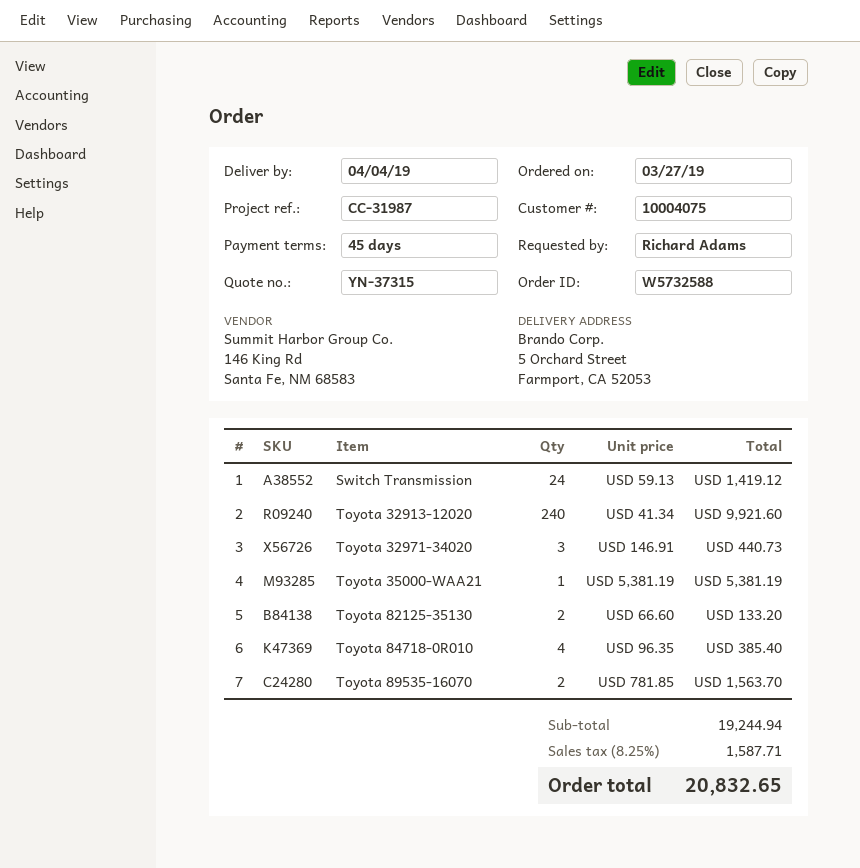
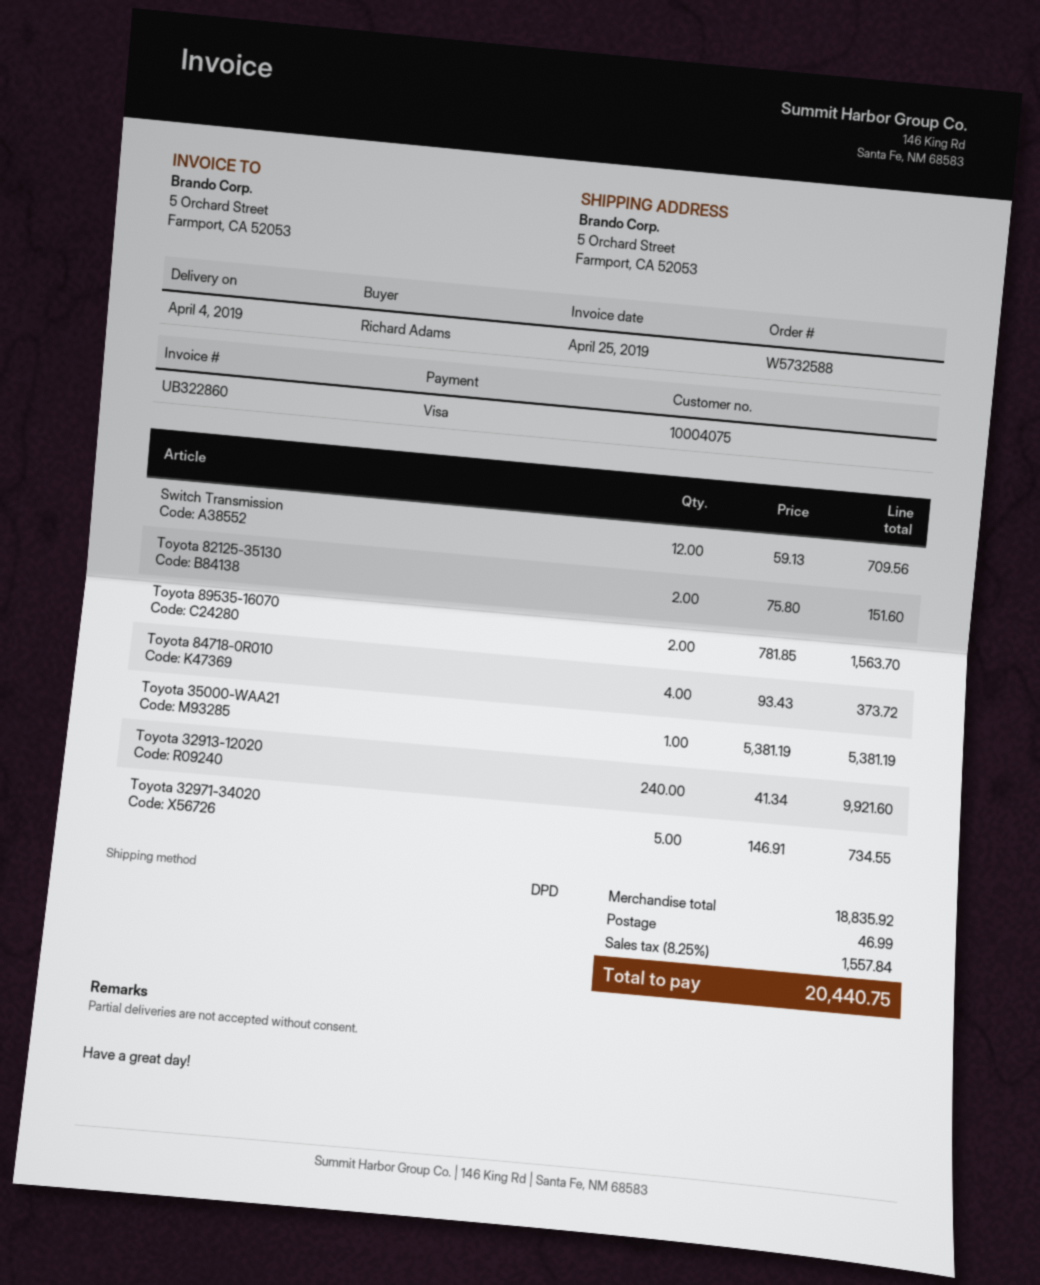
Switch Transmission: 24 x 59.13 = 1419.12 -> 12 x 59.13 = 709.56
Toyota 32971-34020: 3 x 146.91 = 440.73 -> 5 x 146.91 = 734.55
Toyota 82125-35130: 2 x 66.60 = 133.20 -> 2 x 75.80 = 151.60
Toyota 84718-0R010: 4 x 96.35 = 385.40 -> 4 x 93.43 = 373.72
subtotal: 19244.94 -> 18835.92
shipping: none -> 46.99
tax: 8.25% = 1587.71 -> 8.25% = 1557.84
total: 20832.65 -> 20440.75

